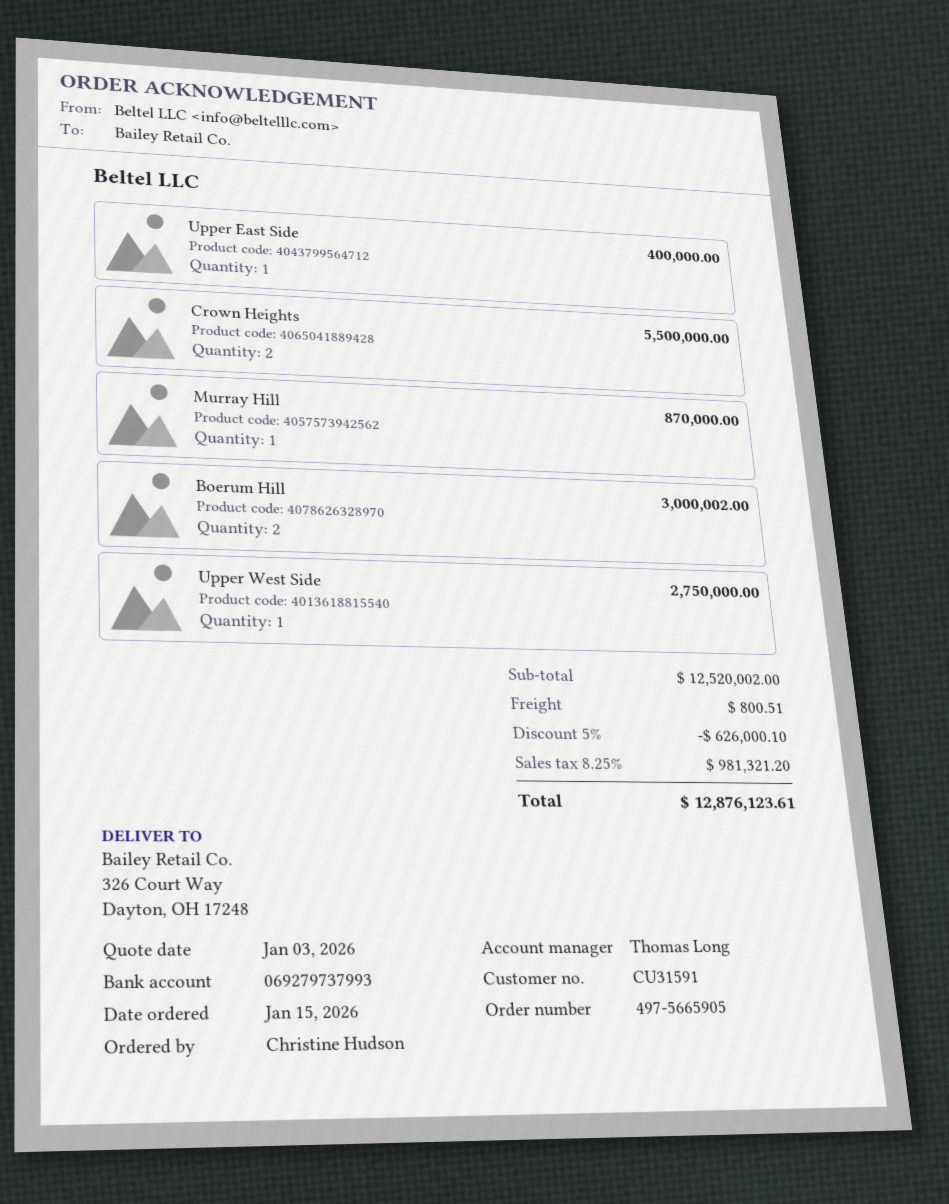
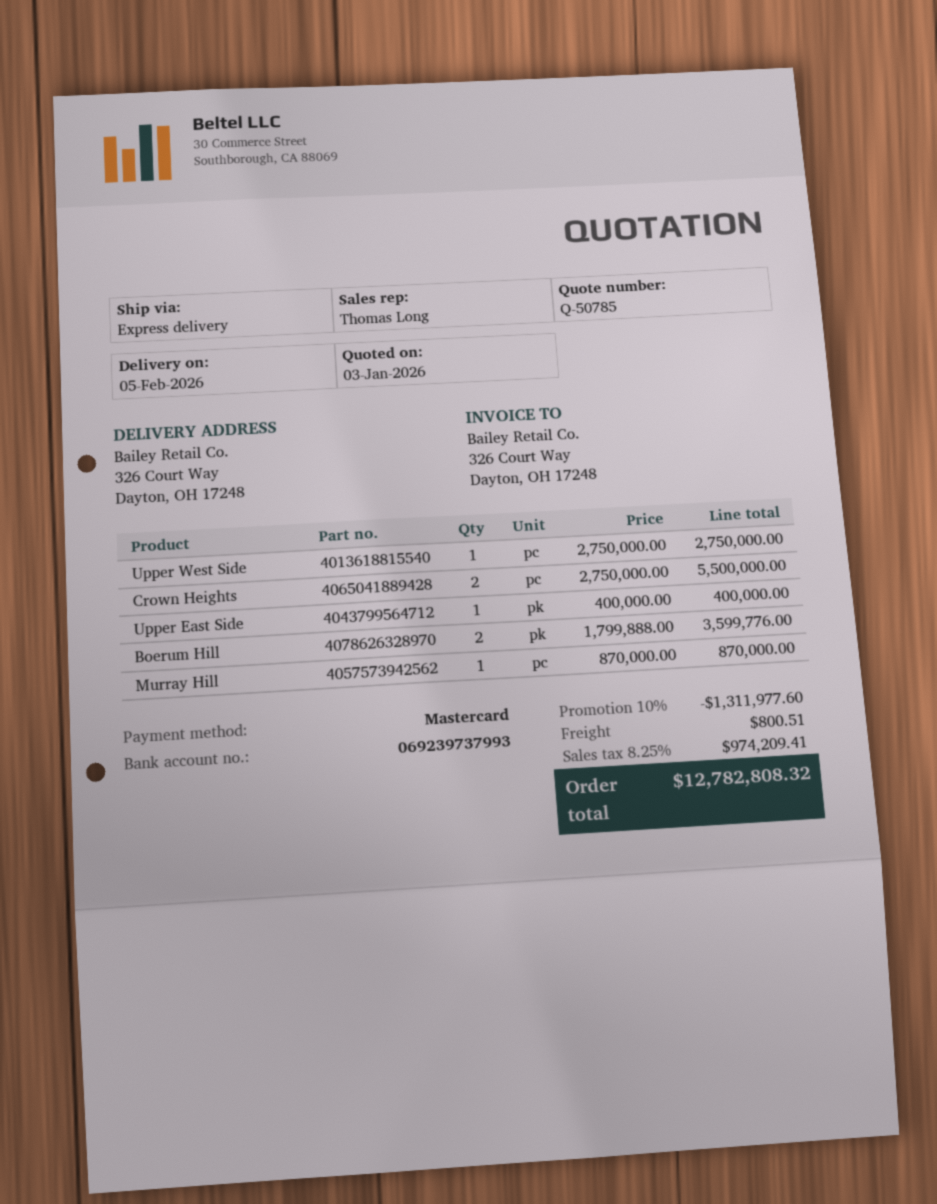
bank account: 069279737993 -> 069239737993
Boerum Hill: 2 for 3000002.00 -> 2 for 3599776.00
discount: 5% = 626000.10 -> 10% = 1311977.60
tax: 8.25% = 981321.20 -> 8.25% = 974209.41
total: 12876123.61 -> 12782808.32

